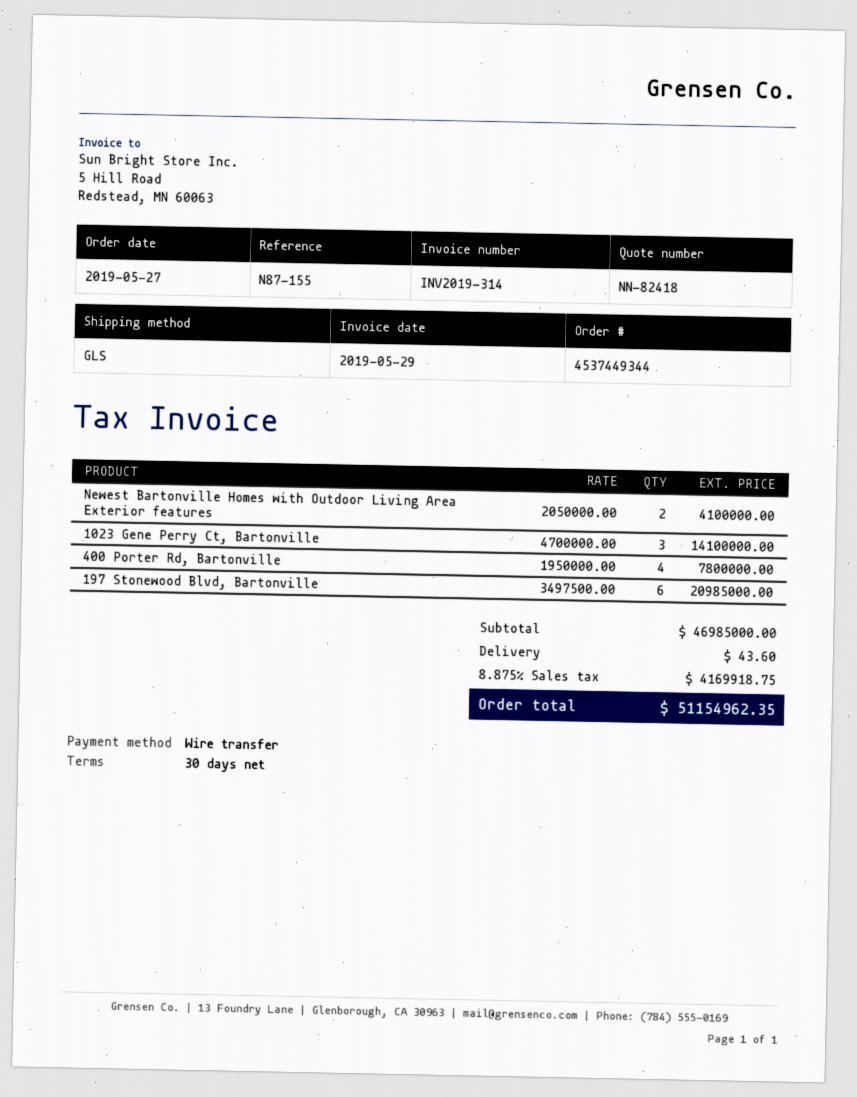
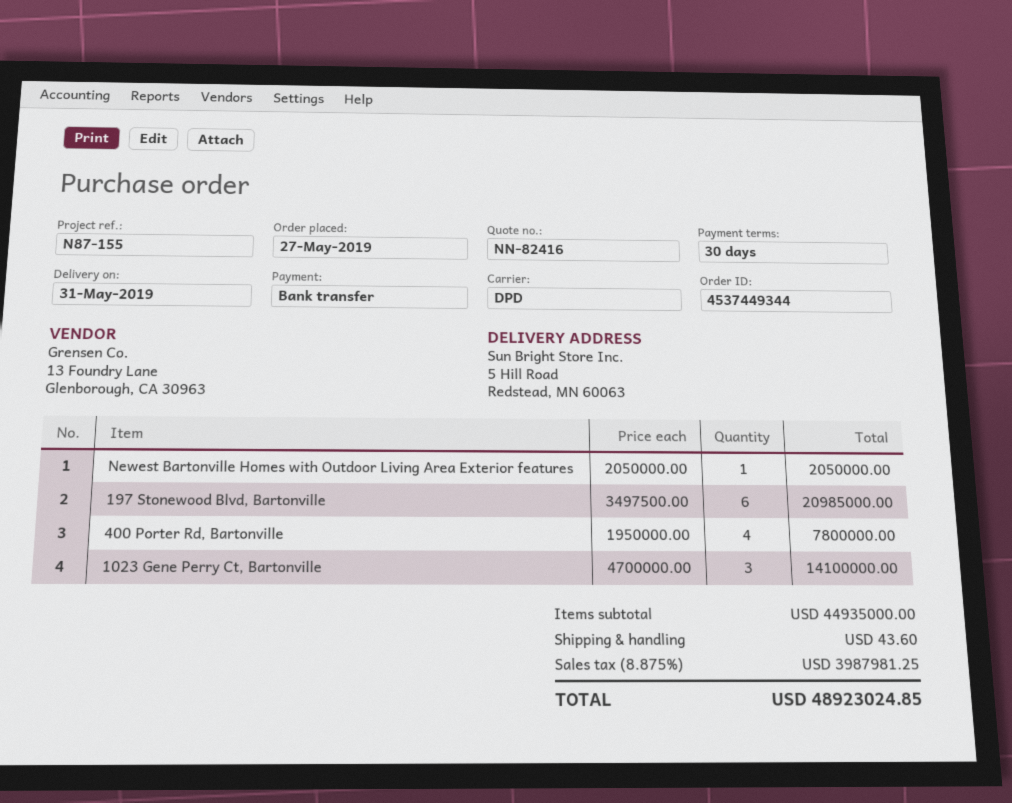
quote number: NN-82418 -> NN-82416
shipping method: GLS -> DPD
Newest Bartonville Homes with Outdoor Living Area Exterior features: 2 x 2050000.00 = 4100000.00 -> 1 x 2050000.00 = 2050000.00
subtotal: 46985000.00 -> 44935000.00
tax: 8.875% = 4169918.75 -> 8.875% = 3987981.25
total: 51154962.35 -> 48923024.85

